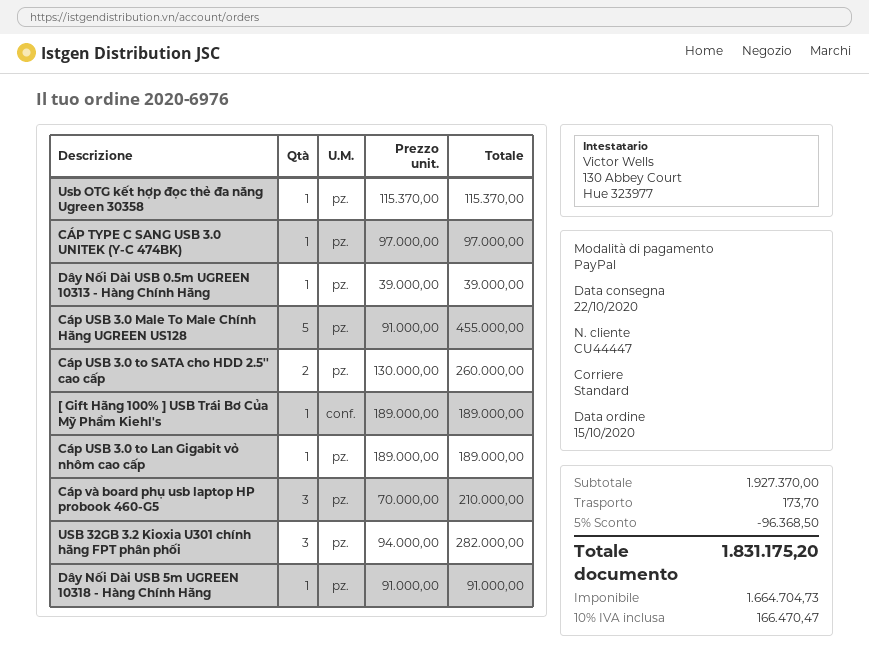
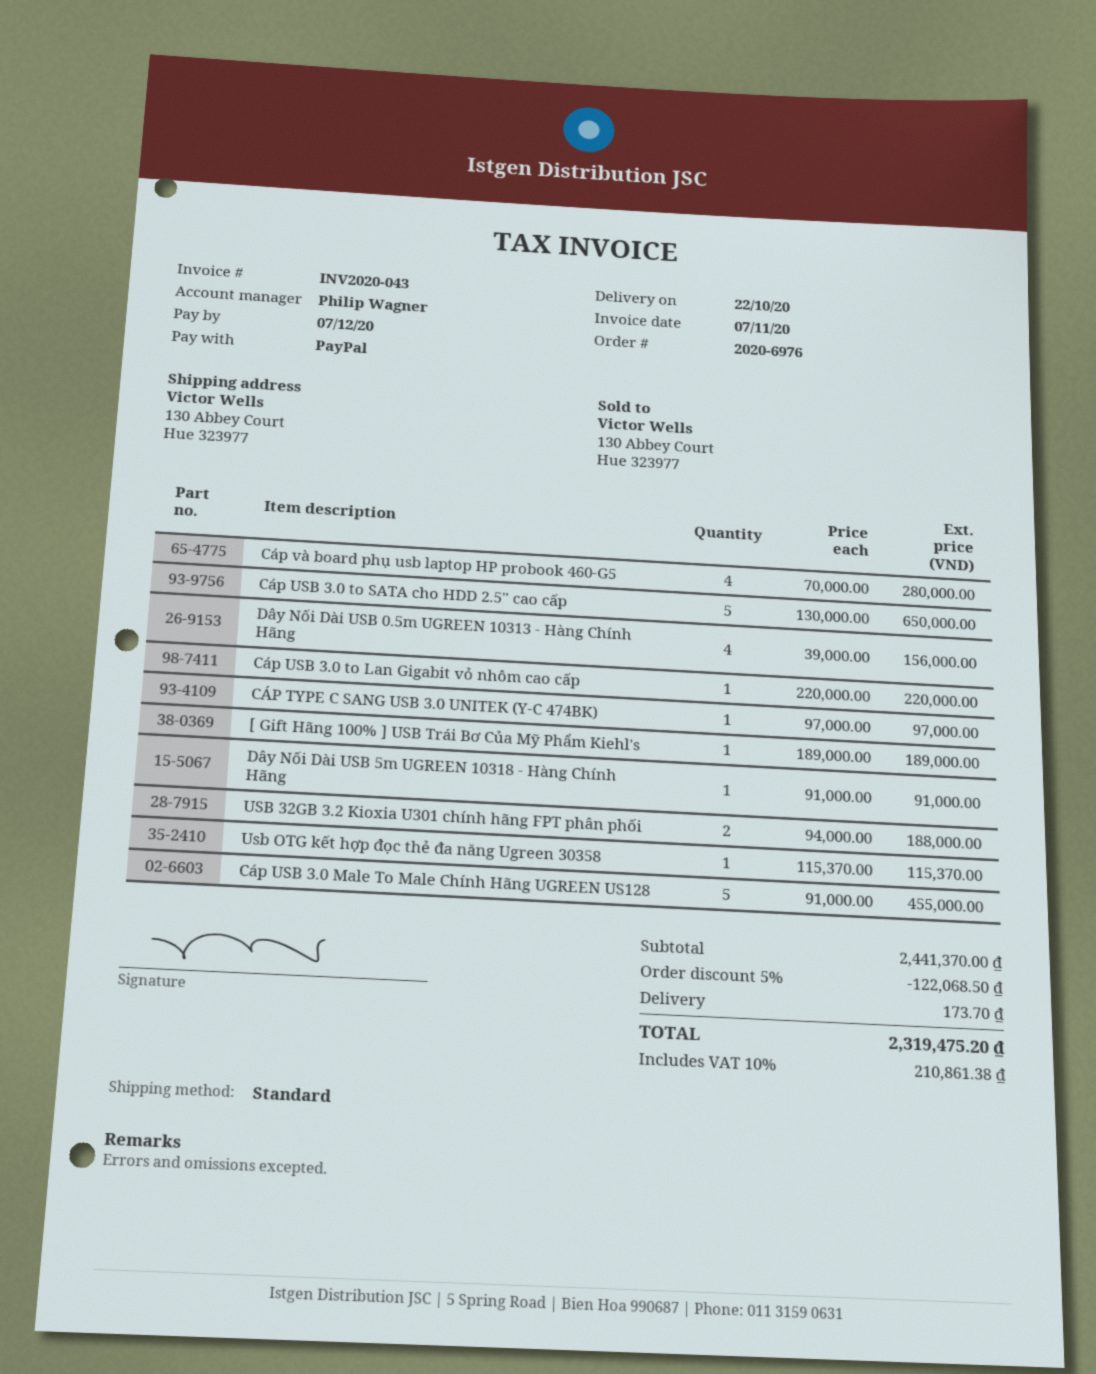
Dây Nối Dài USB 0.5m UGREEN 10313 - Hàng Chính Hãng: 1 x 39000.00 = 39000.00 -> 4 x 39000.00 = 156000.00
Cáp USB 3.0 to SATA cho HDD 2.5'' cao cấp: 2 x 130000.00 = 260000.00 -> 5 x 130000.00 = 650000.00
Cáp USB 3.0 to Lan Gigabit vỏ nhôm cao cấp: 1 x 189000.00 = 189000.00 -> 1 x 220000.00 = 220000.00
Cáp và board phụ usb laptop HP probook 460-G5: 3 x 70000.00 = 210000.00 -> 4 x 70000.00 = 280000.00
USB 32GB 3.2 Kioxia U301 chính hãng FPT phân phối: 3 x 94000.00 = 282000.00 -> 2 x 94000.00 = 188000.00
subtotal: 1927370.00 -> 2441370.00
discount: 5% = 96368.50 -> 5% = 122068.50
tax: 10% = 166470.47 -> 10% = 210861.38
total: 1831175.20 -> 2319475.20

